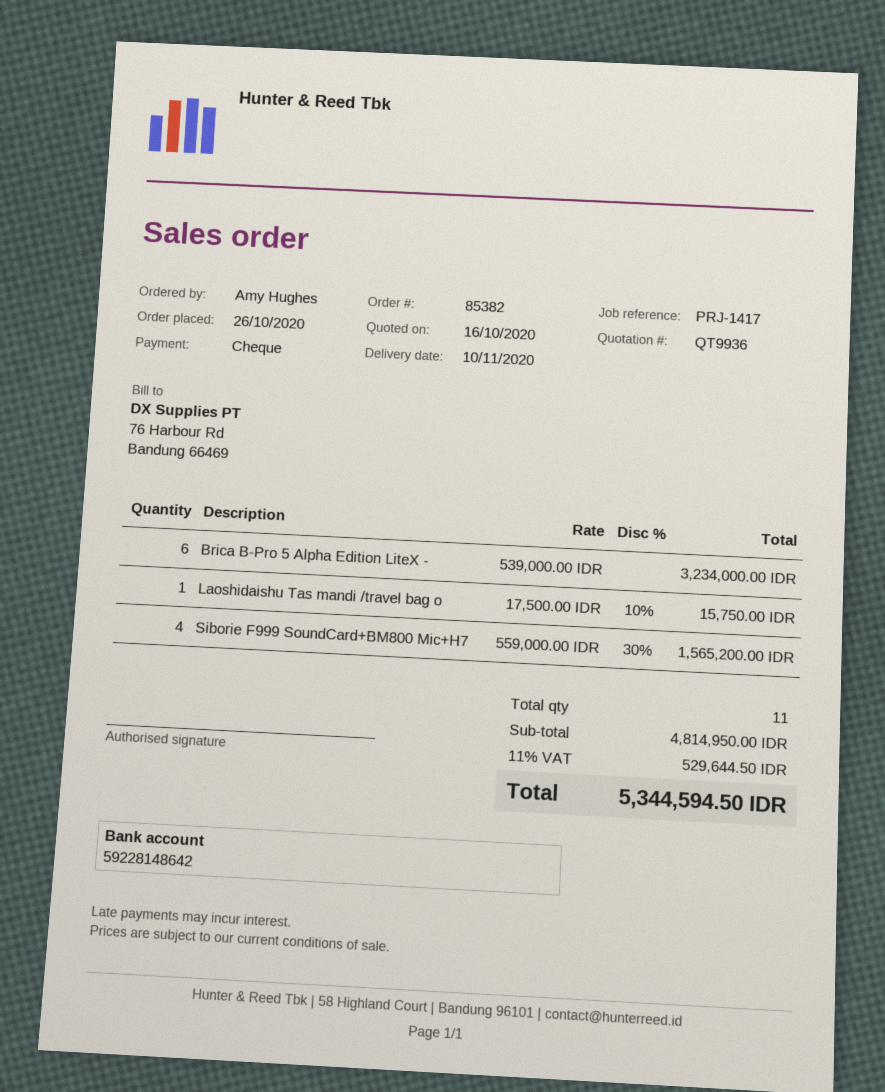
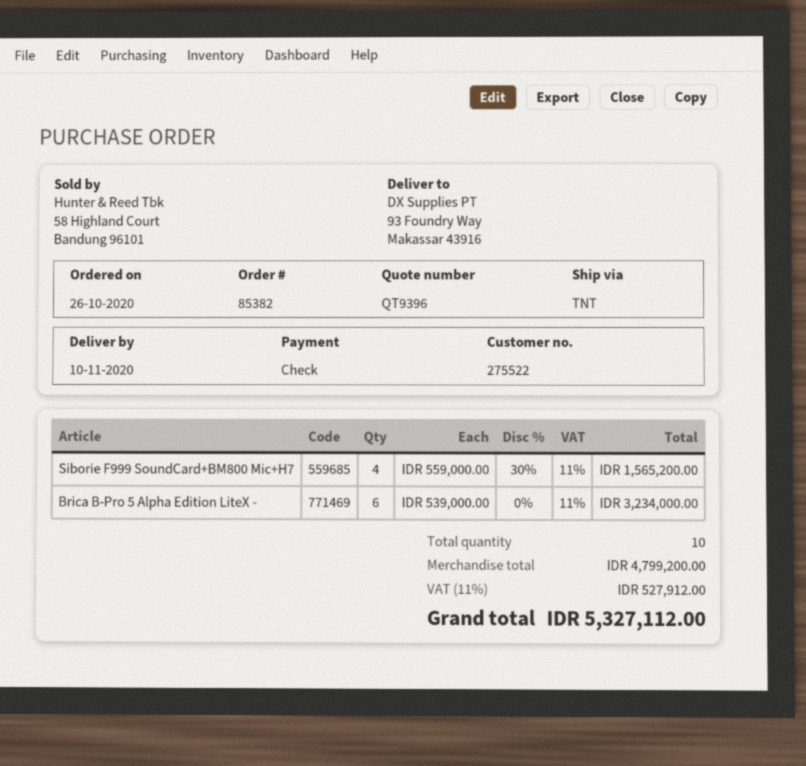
quote number: QT9936 -> QT9396
Laoshidaishu Tas mandi /travel bag o: 1 x 17500.00 - 10% = 15750.00 -> none
total quantity: 11 -> 10
subtotal: 4814950.00 -> 4799200.00
tax: 11% = 529644.50 -> 11% = 527912.00
total: 5344594.50 -> 5327112.00

